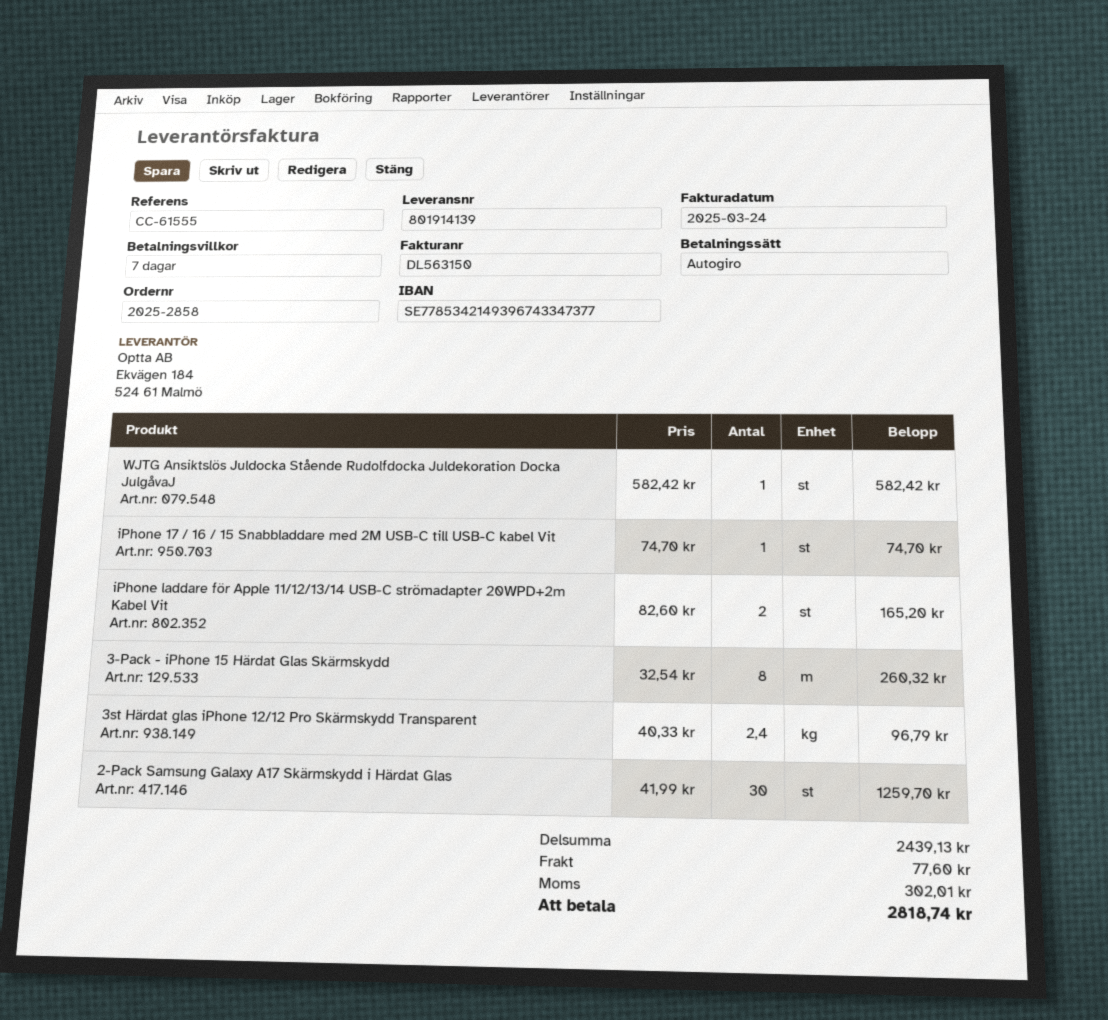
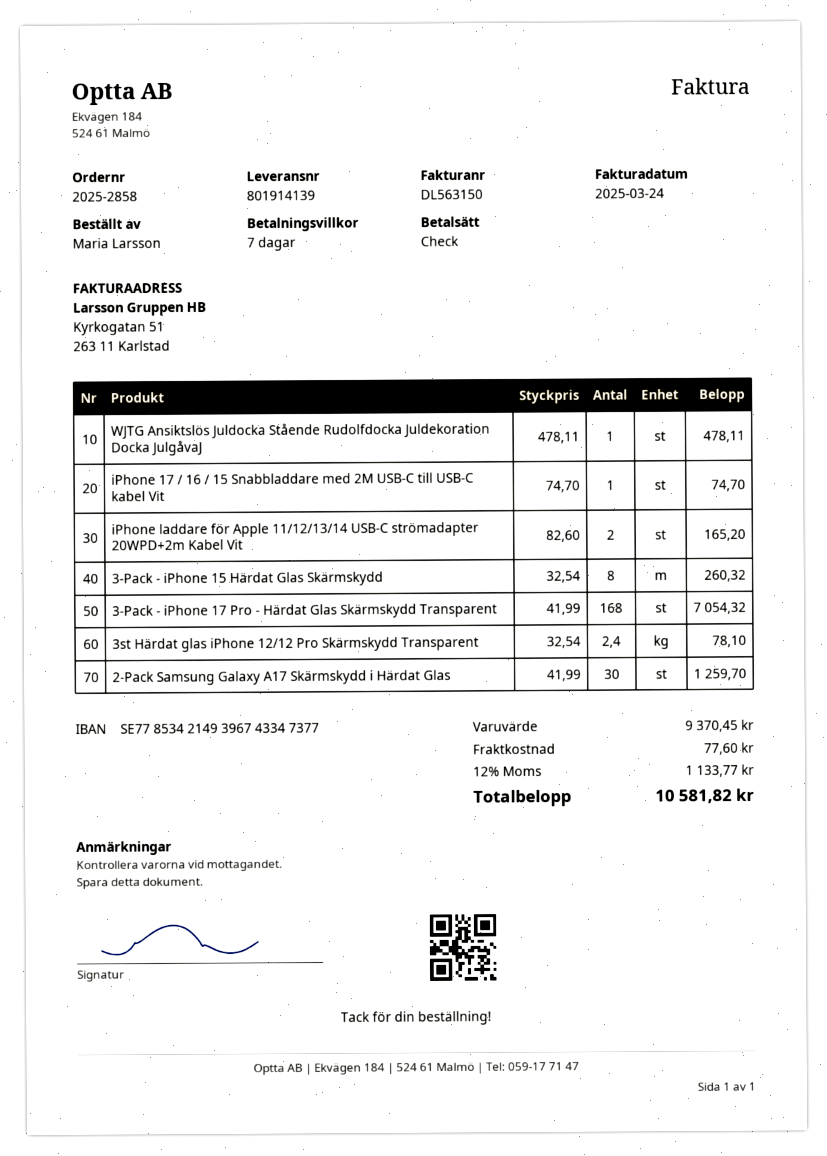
payment method: direct debit -> cheque
WJTG Ansiktslös Juldocka Stående Rudolfdocka Juldekoration Docka JulgåvaJ: 1 x 582.42 = 582.42 -> 1 x 478.11 = 478.11
3st Härdat glas iPhone 12/12 Pro Skärmskydd Transparent: 2.4 x 40.33 = 96.79 -> 2.4 x 32.54 = 78.10
3-Pack - iPhone 17 Pro - Härdat Glas Skärmskydd Transparent: none -> 168 x 41.99 = 7054.32
subtotal: 2439.13 -> 9370.45
tax: 302.01 -> 1133.77
total: 2818.74 -> 10581.82

